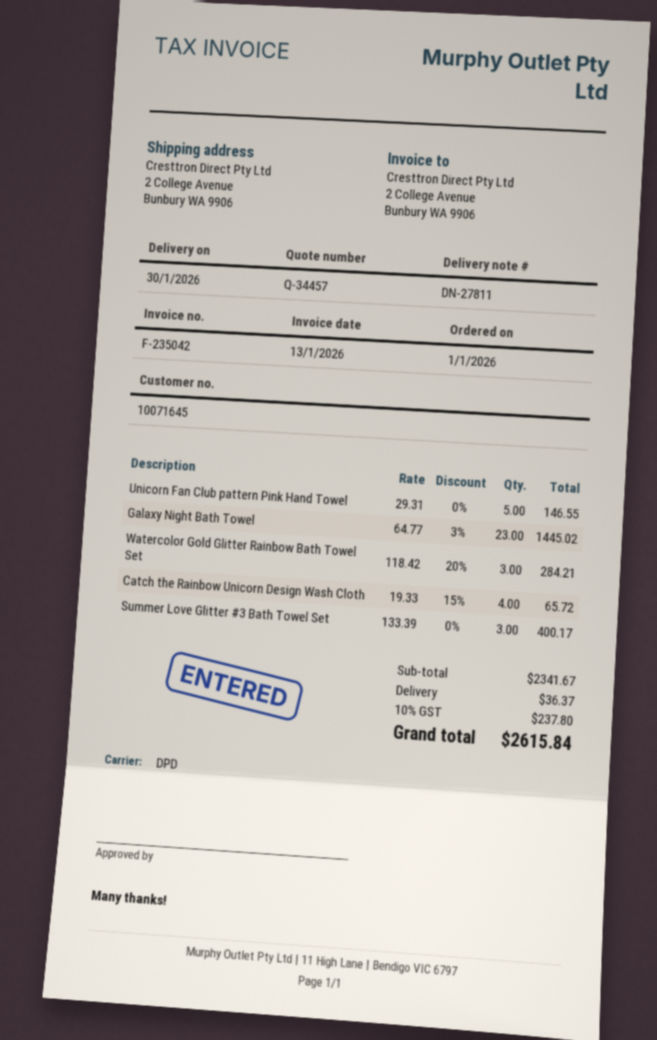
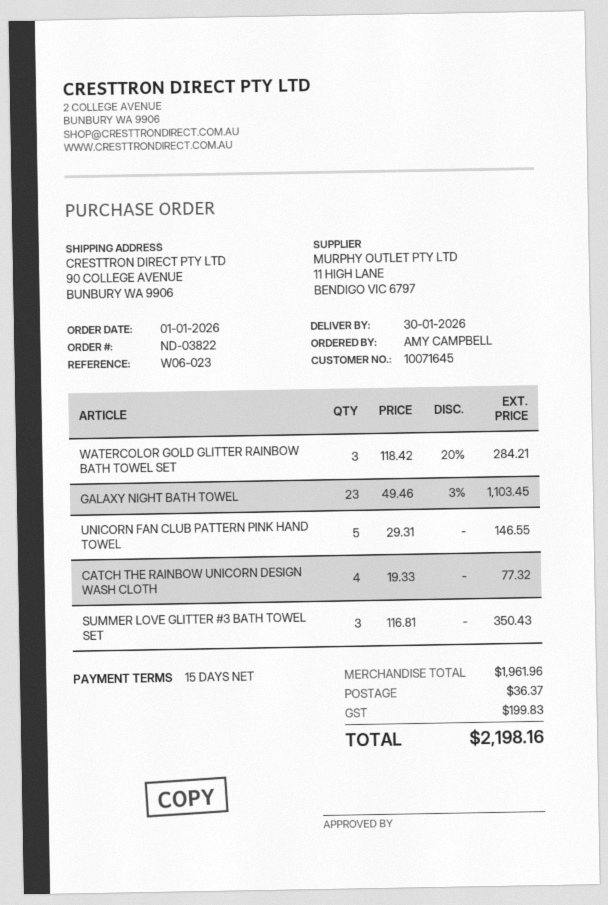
ship to: 2 College Avenue, Bunbury WA 9906 -> 90 COLLEGE AVENUE, BUNBURY WA 9906
Galaxy Night Bath Towel: 23 x 64.77 - 3% = 1445.02 -> 23 x 49.46 - 3% = 1103.45
Catch the Rainbow Unicorn Design Wash Cloth: 4 x 19.33 - 15% = 65.72 -> 4 x 19.33 = 77.32
Summer Love Glitter #3 Bath Towel Set: 3 x 133.39 = 400.17 -> 3 x 116.81 = 350.43
subtotal: 2341.67 -> 1961.96
tax: 237.80 -> 199.83
total: 2615.84 -> 2198.16

